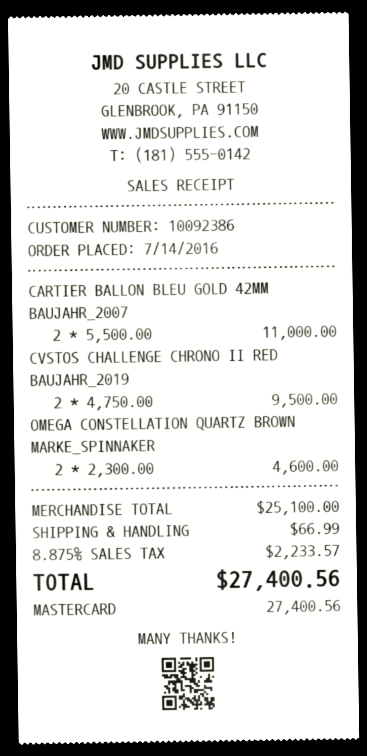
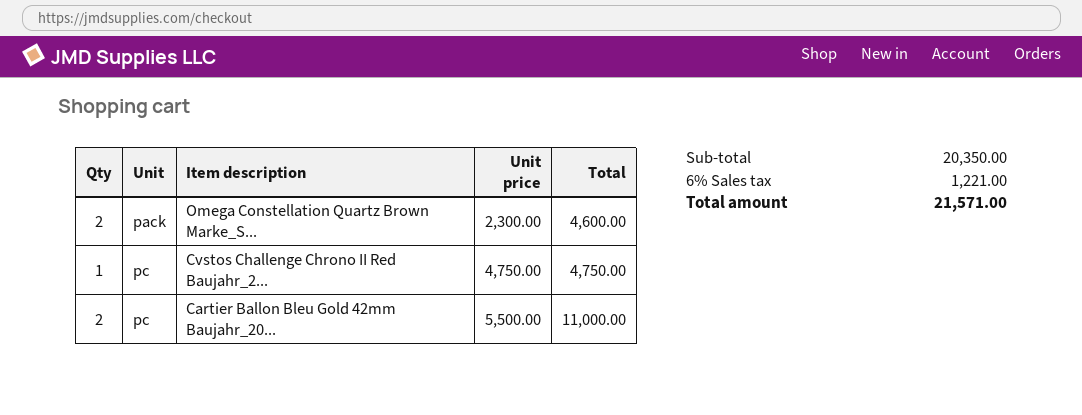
CVSTOS CHALLENGE CHRONO II RED BAUJAHR_2019: 2 x 4750.00 = 9500.00 -> 1 x 4750.00 = 4750.00
subtotal: 25100.00 -> 20350.00
shipping: 66.99 -> none
tax: 8.875% = 2233.57 -> 6% = 1221.00
total: 27400.56 -> 21571.00

